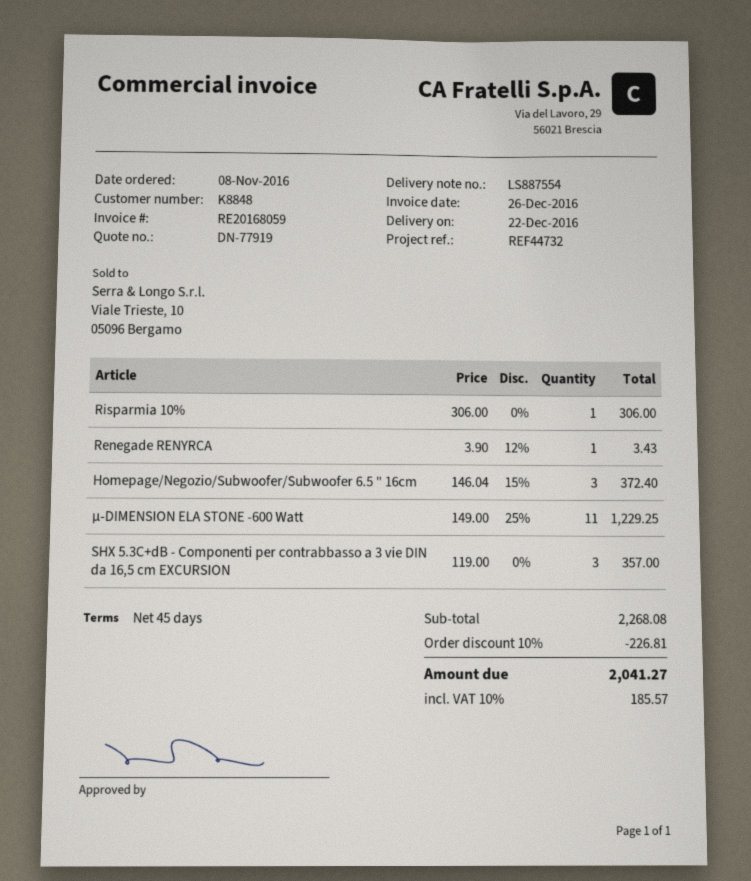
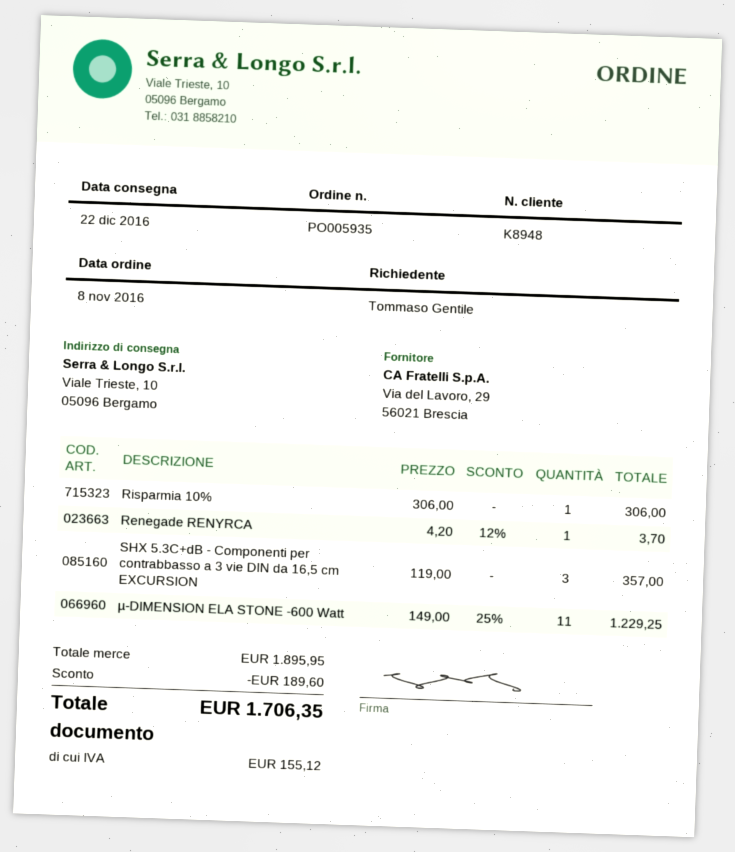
customer number: K8848 -> K8948
Renegade RENYRCA: 1 x 3.90 - 12% = 3.43 -> 1 x 4.20 - 12% = 3.70
Homepage/Negozio/Subwoofer/Subwoofer 6.5 " 16cm: 3 x 146.04 - 15% = 372.40 -> none
subtotal: 2268.08 -> 1895.95
discount: 226.81 -> 189.60
tax: 185.57 -> 155.12
total: 2041.27 -> 1706.35

